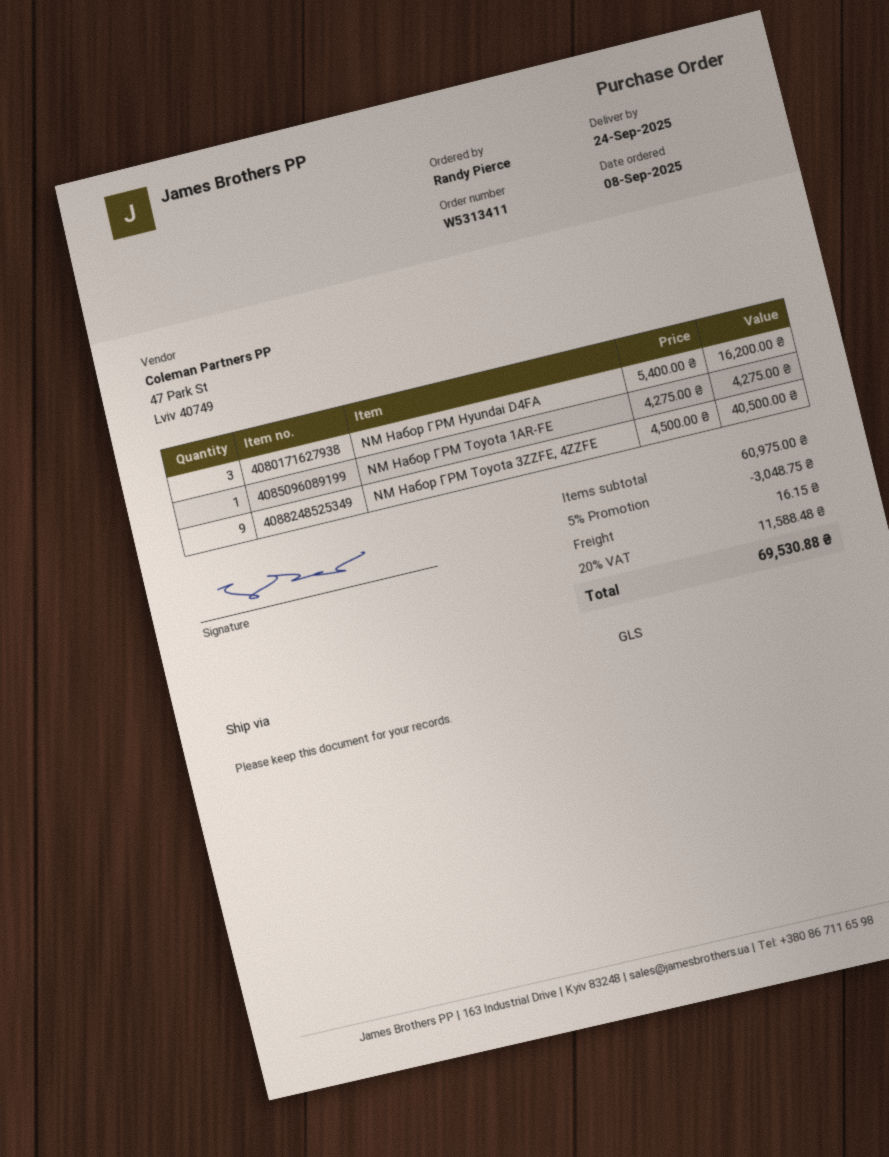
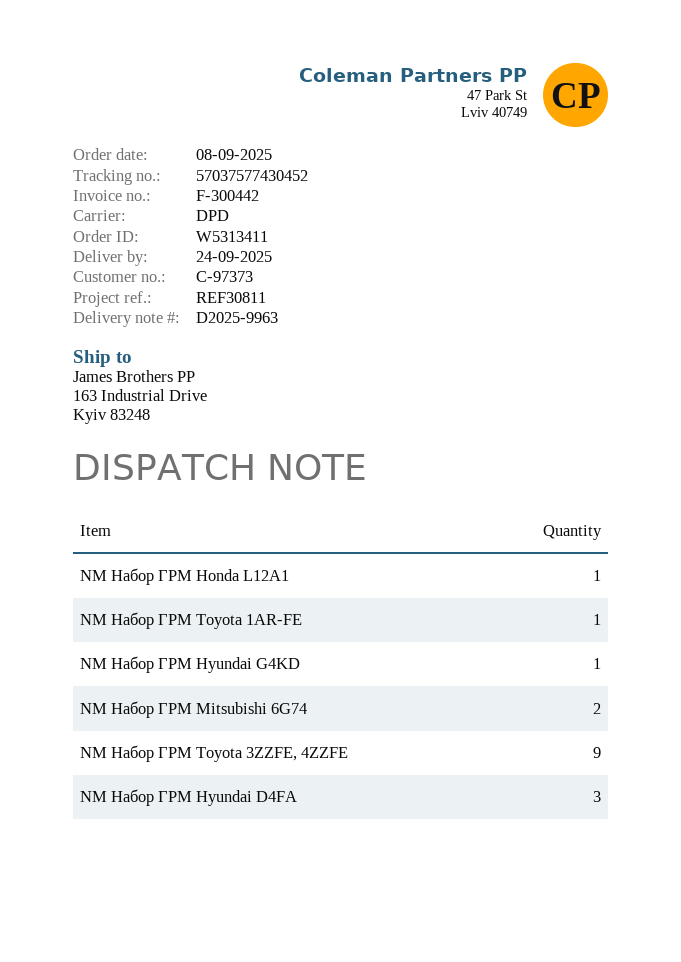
shipping method: GLS -> DPD
NM Набор ГРМ Honda L12A1: none -> 1
NM Набор ГРМ Hyundai G4KD: none -> 1
NM Набор ГРМ Mitsubishi 6G74: none -> 2

